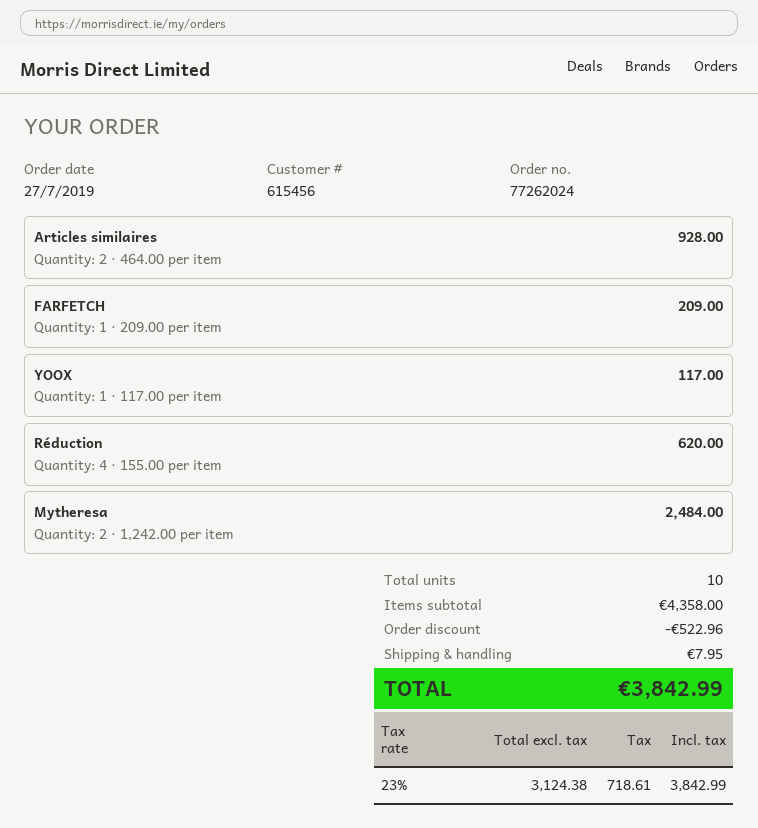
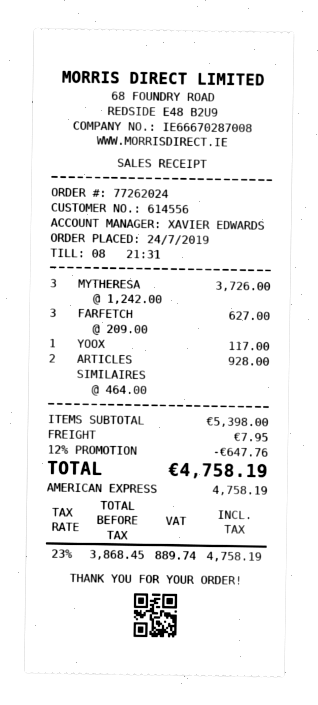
order date: 2019-07-27 -> 2019-07-24
customer number: 615456 -> 614556
FARFETCH: 1 x 209.00 = 209.00 -> 3 x 209.00 = 627.00
Réduction: 4 x 155.00 = 620.00 -> none
Mytheresa: 2 x 1242.00 = 2484.00 -> 3 x 1242.00 = 3726.00
subtotal: 4358.00 -> 5398.00
discount: 522.96 -> 647.76
net: 3124.38 -> 3868.45
tax: 23% = 718.61 -> 23% = 889.74
total: 3842.99 -> 4758.19

